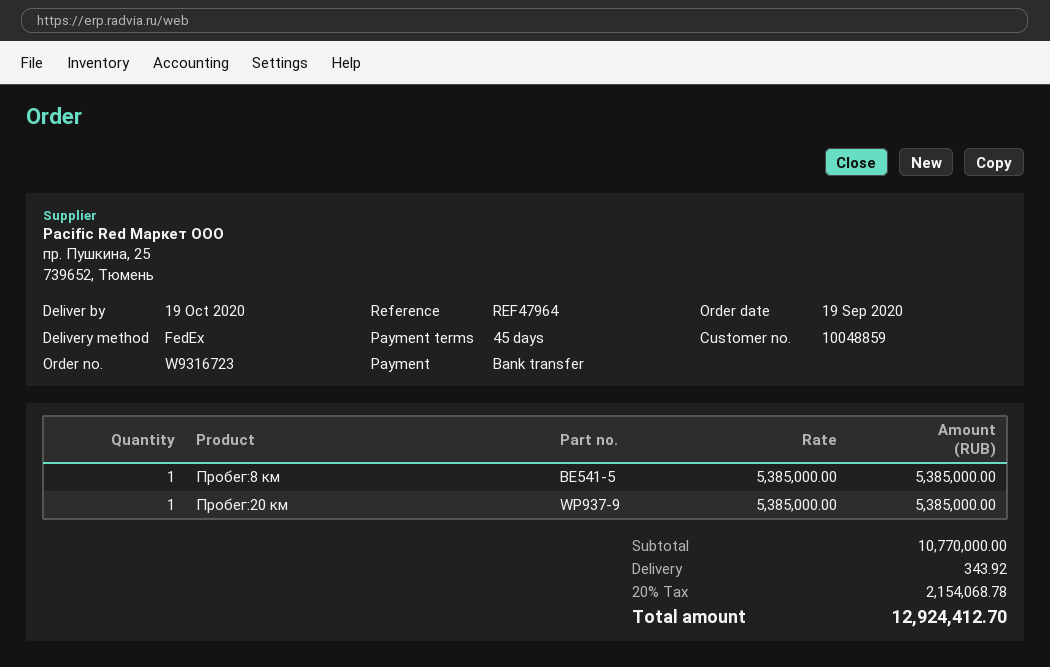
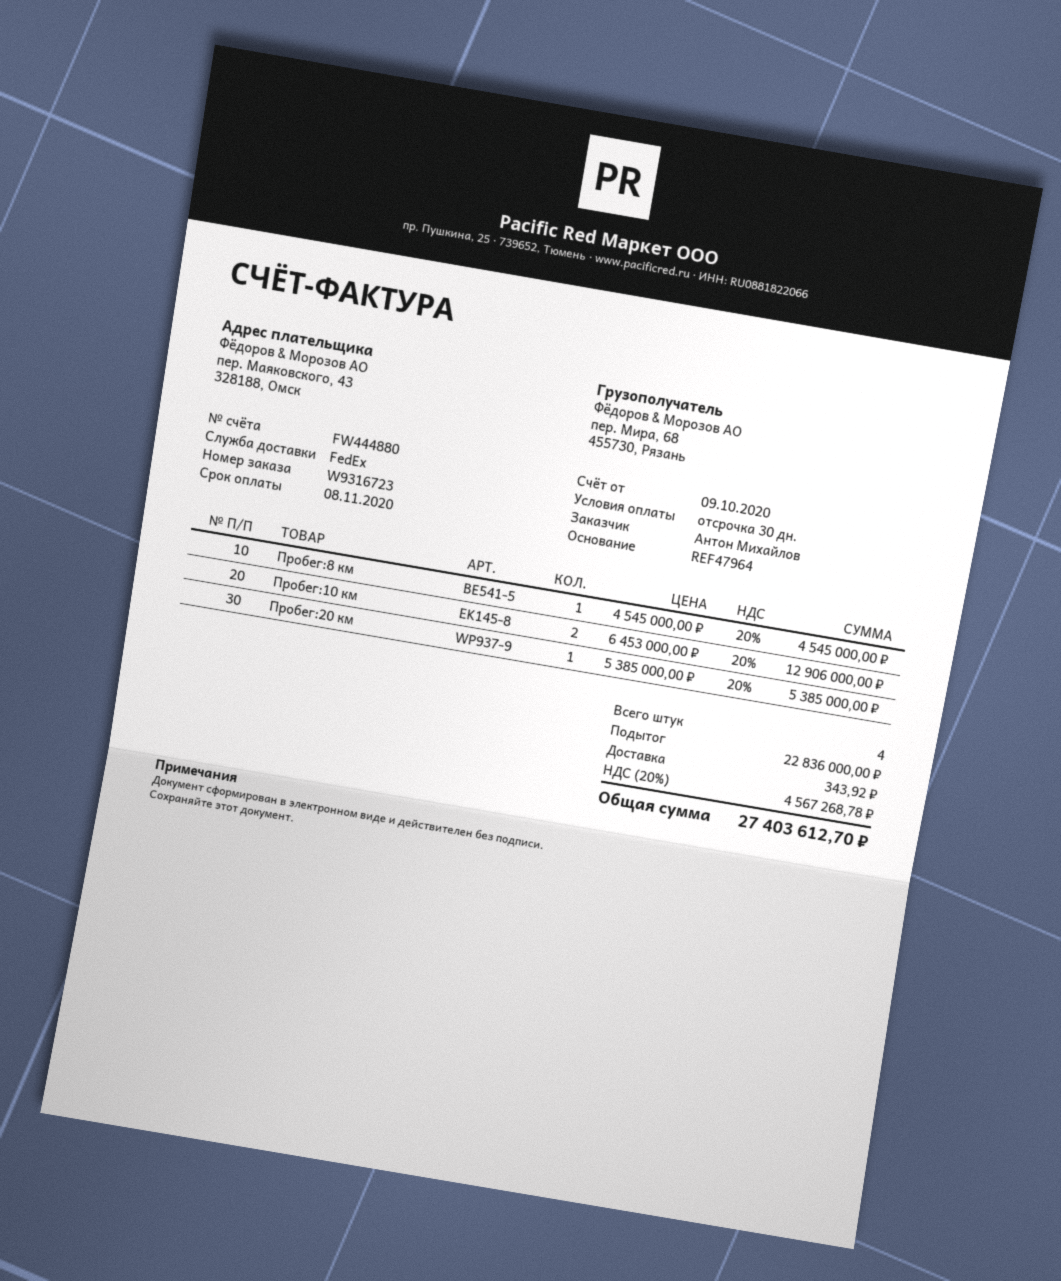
payment terms: 45 days -> 30 days
Пробег:8 км: 1 x 5385000.00 = 5385000.00 -> 1 x 4545000.00 = 4545000.00
Пробег:10 км: none -> 2 x 6453000.00 = 12906000.00
subtotal: 10770000.00 -> 22836000.00
tax: 20% = 2154068.78 -> 20% = 4567268.78
total: 12924412.70 -> 27403612.70

